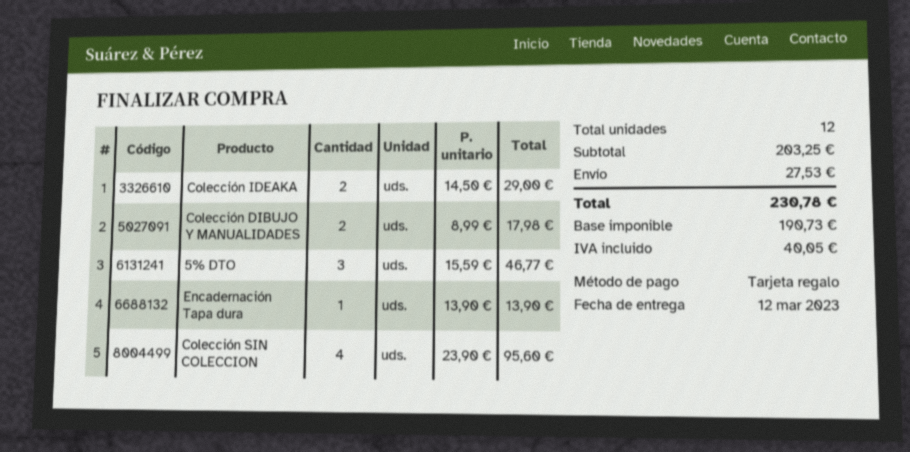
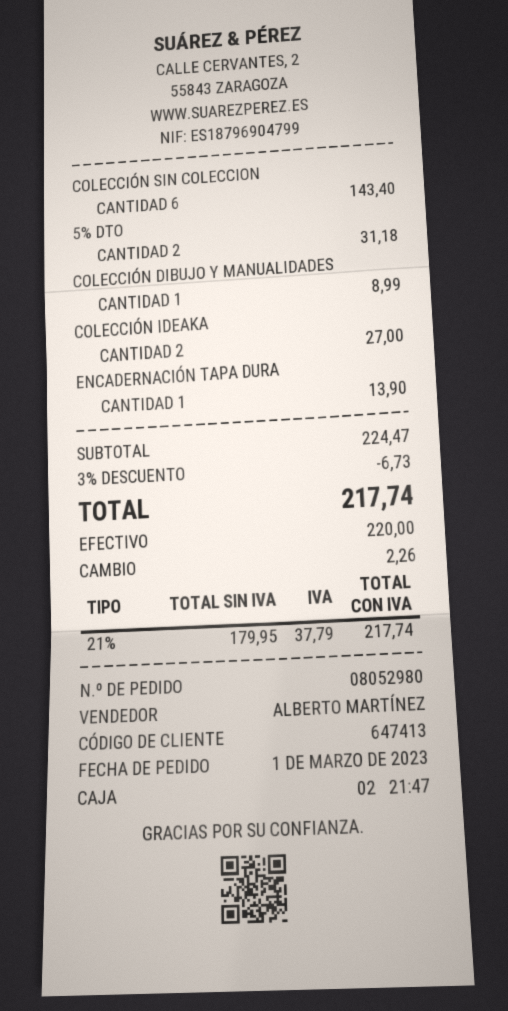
payment method: gift card -> cash
Colección IDEAKA: 2 for 29.00 -> 2 for 27.00
Colección DIBUJO Y MANUALIDADES: 2 for 17.98 -> 1 for 8.99
5% DTO: 3 for 46.77 -> 2 for 31.18
Colección SIN COLECCION: 4 for 95.60 -> 6 for 143.40
subtotal: 203.25 -> 224.47
discount: none -> 3% = 6.73
shipping: 27.53 -> none
net: 190.73 -> 179.95
tax: 40.05 -> 37.79
total: 230.78 -> 217.74

